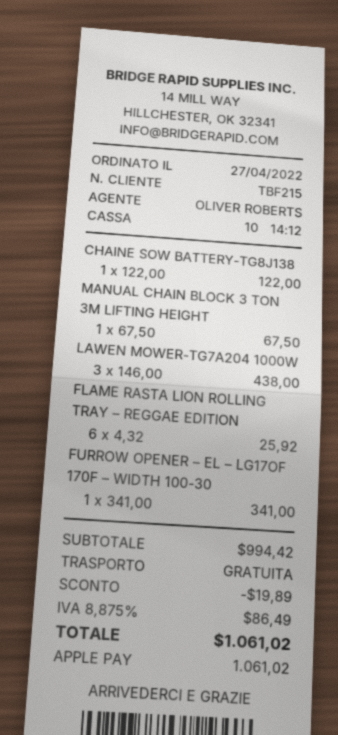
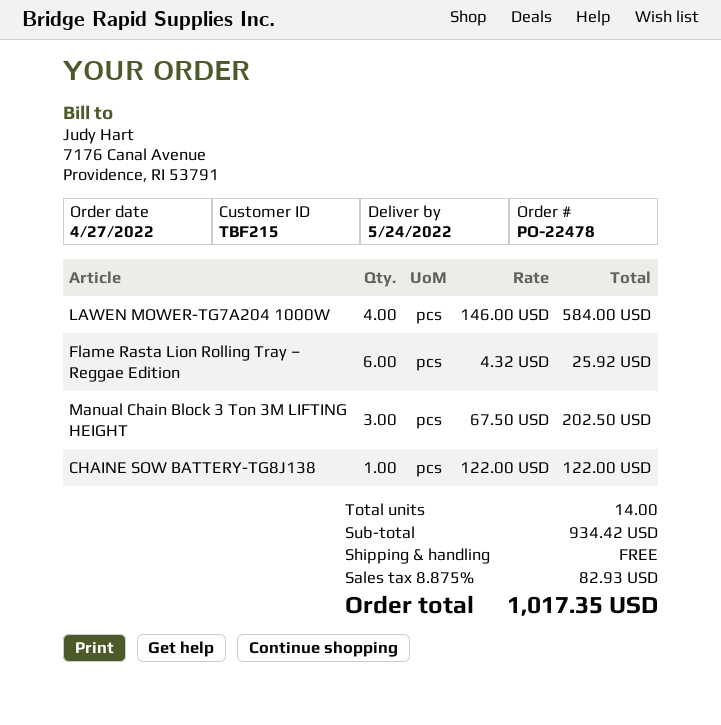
MANUAL CHAIN BLOCK 3 TON 3M LIFTING HEIGHT: 1 x 67.50 = 67.50 -> 3 x 67.50 = 202.50
LAWEN MOWER-TG7A204 1000W: 3 x 146.00 = 438.00 -> 4 x 146.00 = 584.00
FURROW OPENER – EL – LG17OF 170F – WIDTH 100-30: 1 x 341.00 = 341.00 -> none
subtotal: 994.42 -> 934.42
discount: 19.89 -> none
tax: 8.875% = 86.49 -> 8.875% = 82.93
total: 1061.02 -> 1017.35

